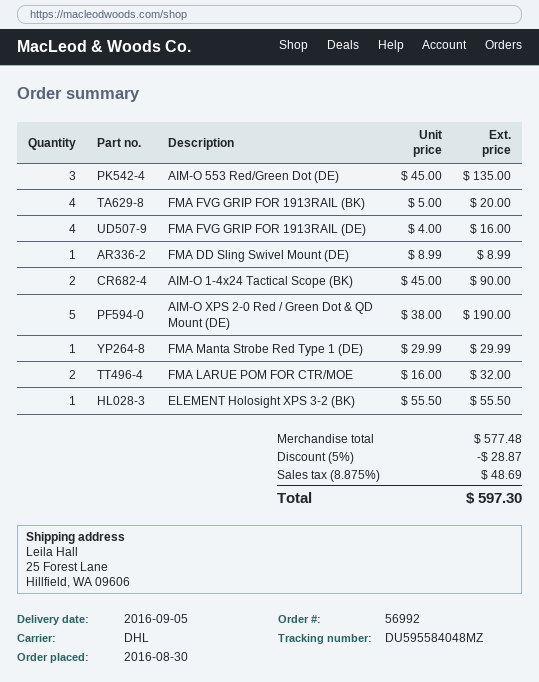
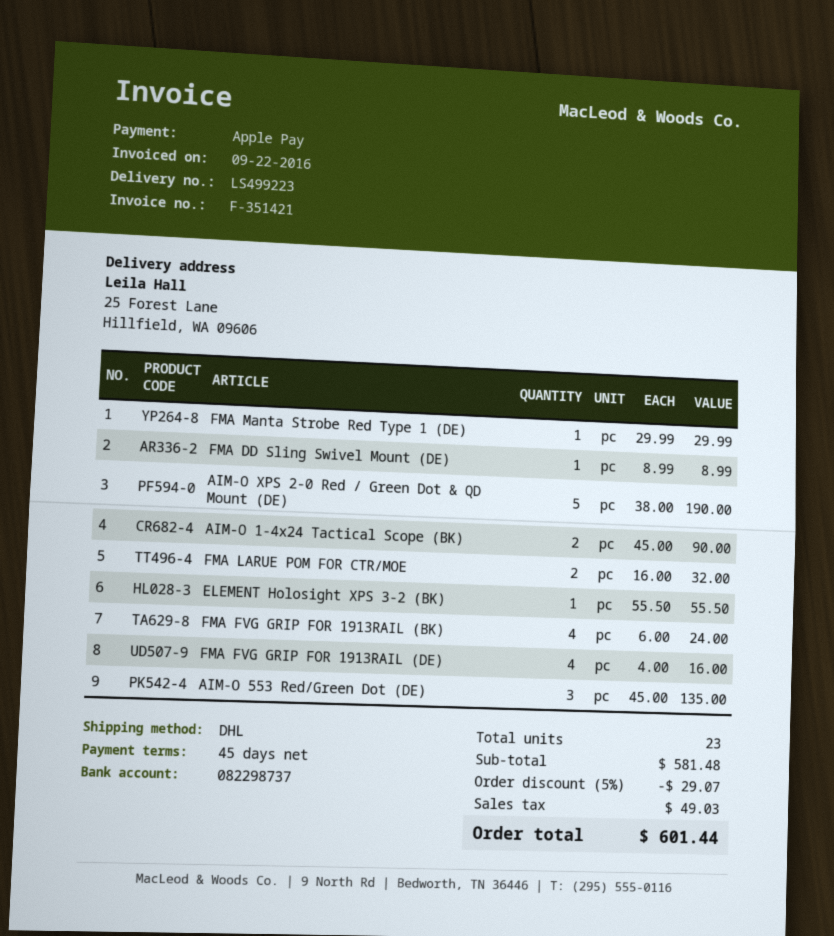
FMA FVG GRIP FOR 1913RAIL (BK): 4 x 5.00 = 20.00 -> 4 x 6.00 = 24.00
subtotal: 577.48 -> 581.48
discount: 5% = 28.87 -> 5% = 29.07
tax: 48.69 -> 49.03
total: 597.30 -> 601.44

